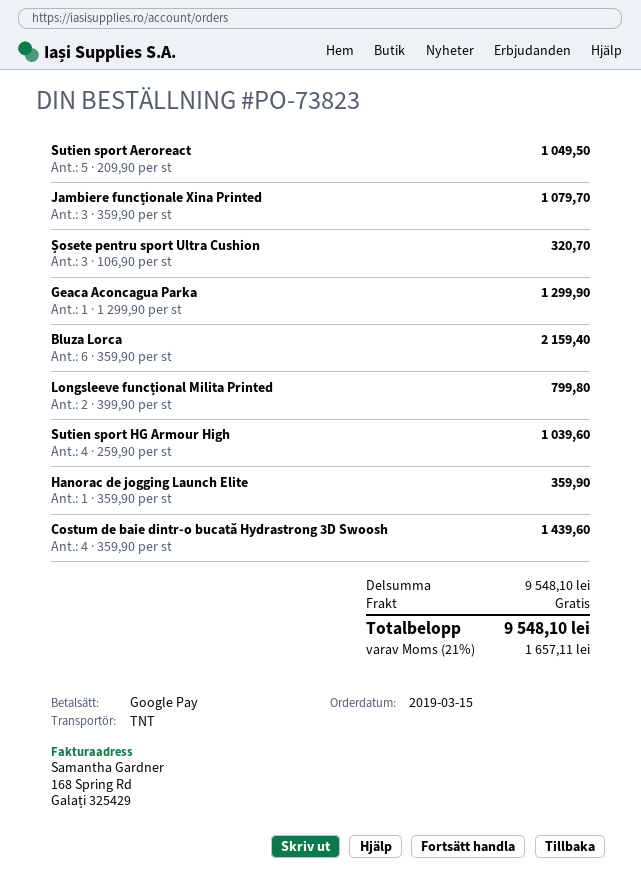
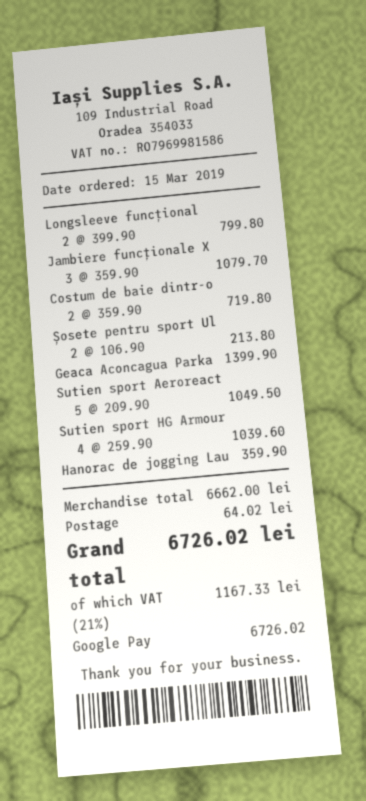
Șosete pentru sport Ultra Cushion: 3 x 106.90 = 320.70 -> 2 x 106.90 = 213.80
Geaca Aconcagua Parka: 1 x 1299.90 = 1299.90 -> 1 x 1399.90 = 1399.90
Bluza Lorca: 6 x 359.90 = 2159.40 -> none
Costum de baie dintr-o bucată Hydrastrong 3D Swoosh: 4 x 359.90 = 1439.60 -> 2 x 359.90 = 719.80
subtotal: 9548.10 -> 6662.00
shipping: 0.00 -> 64.02
tax: 21% = 1657.11 -> 21% = 1167.33
total: 9548.10 -> 6726.02

